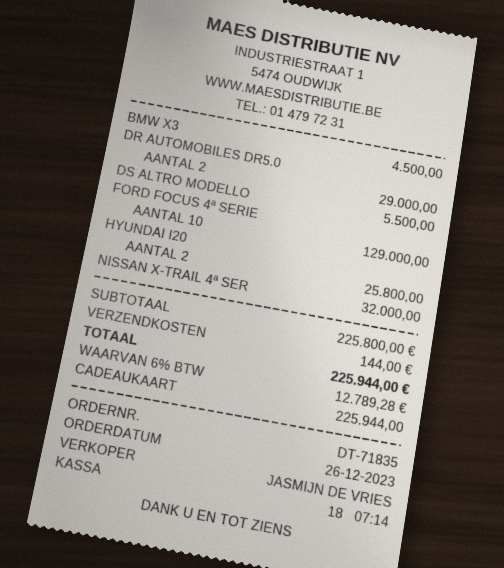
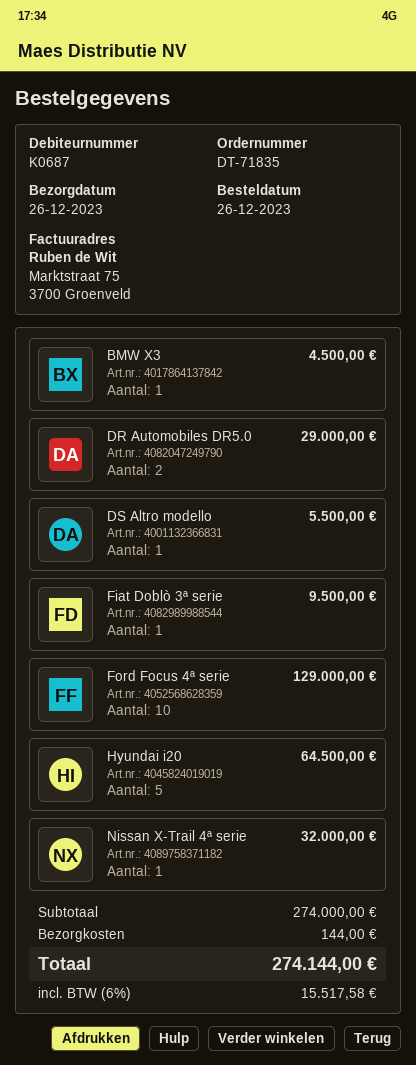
HYUNDAI I20: 2 for 25800.00 -> 5 for 64500.00
Fiat Doblò 3ª serie: none -> 1 for 9500.00
subtotal: 225800.00 -> 274000.00
tax: 6% = 12789.28 -> 6% = 15517.58
total: 225944.00 -> 274144.00

